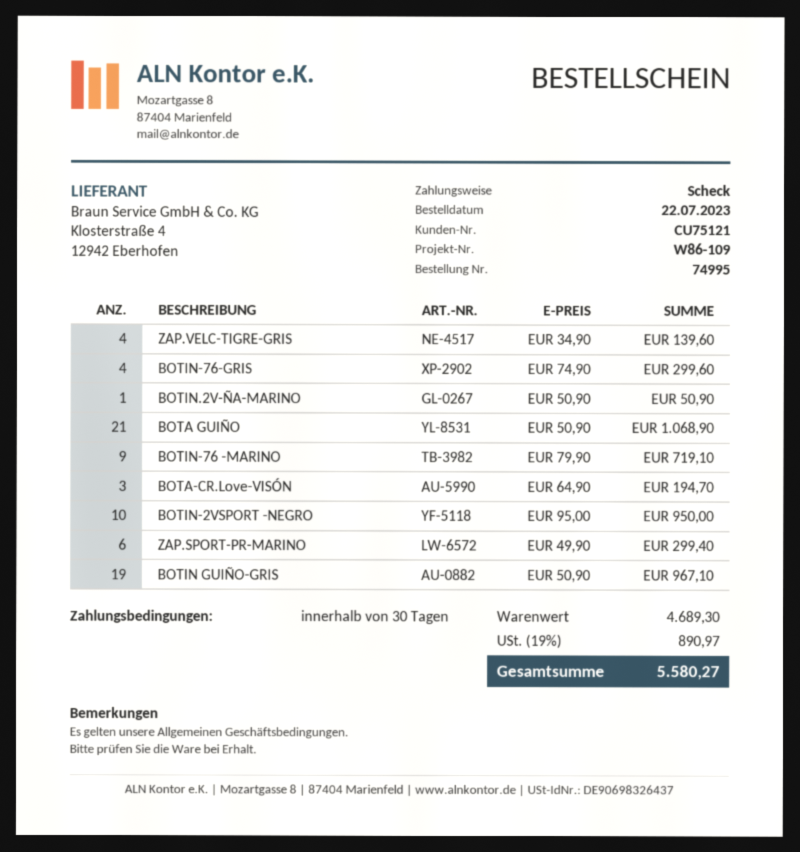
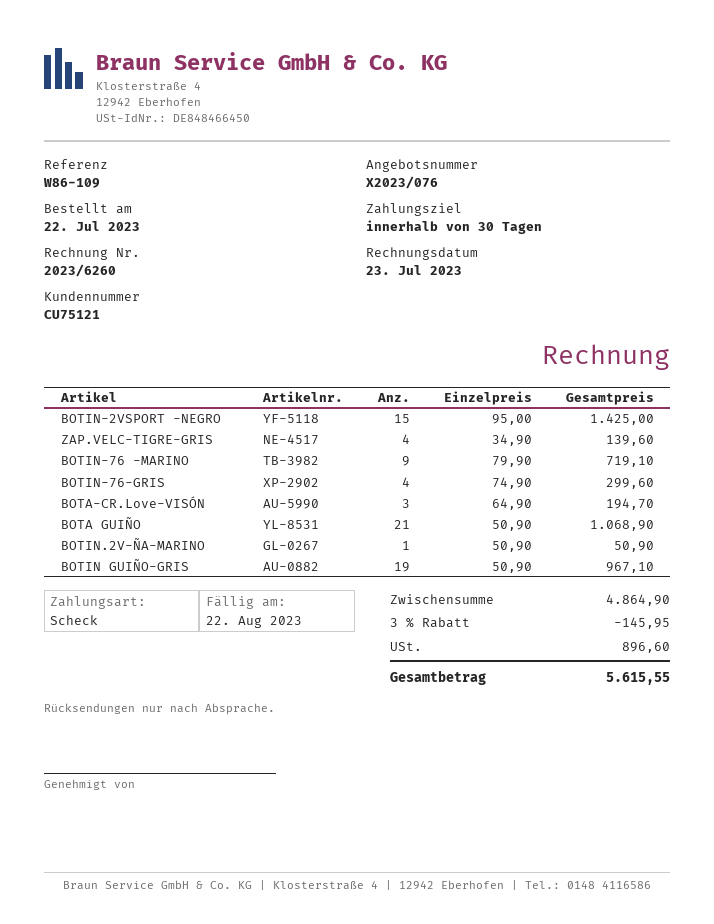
BOTIN-2VSPORT -NEGRO: 10 x 95.00 = 950.00 -> 15 x 95.00 = 1425.00
ZAP.SPORT-PR-MARINO: 6 x 49.90 = 299.40 -> none
subtotal: 4689.30 -> 4864.90
discount: none -> 3% = 145.95
tax: 890.97 -> 896.60
total: 5580.27 -> 5615.55

